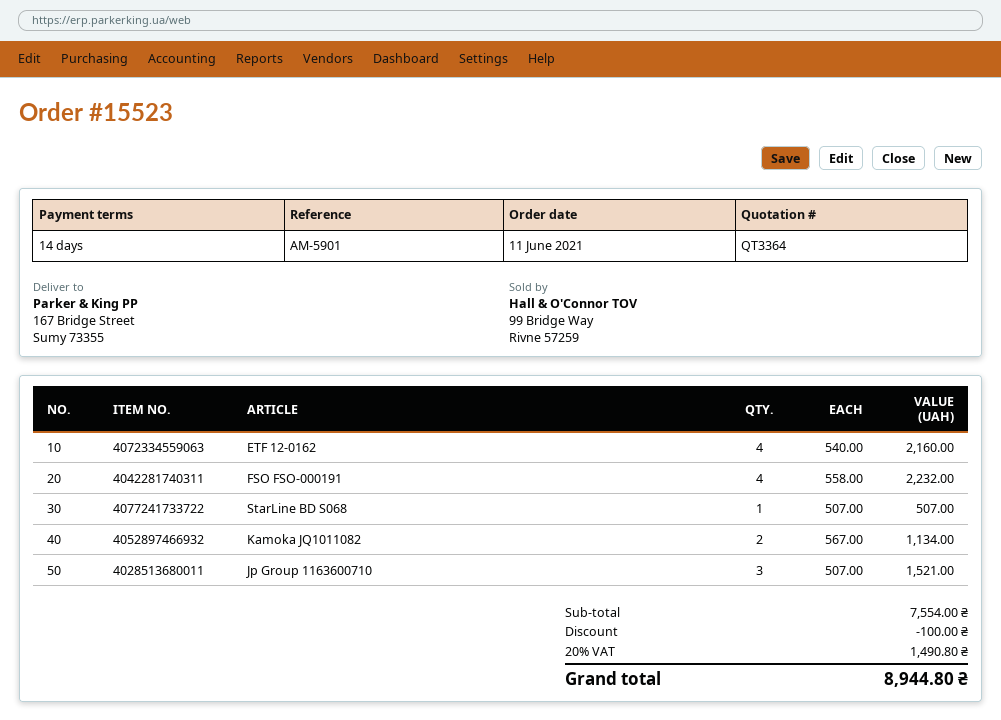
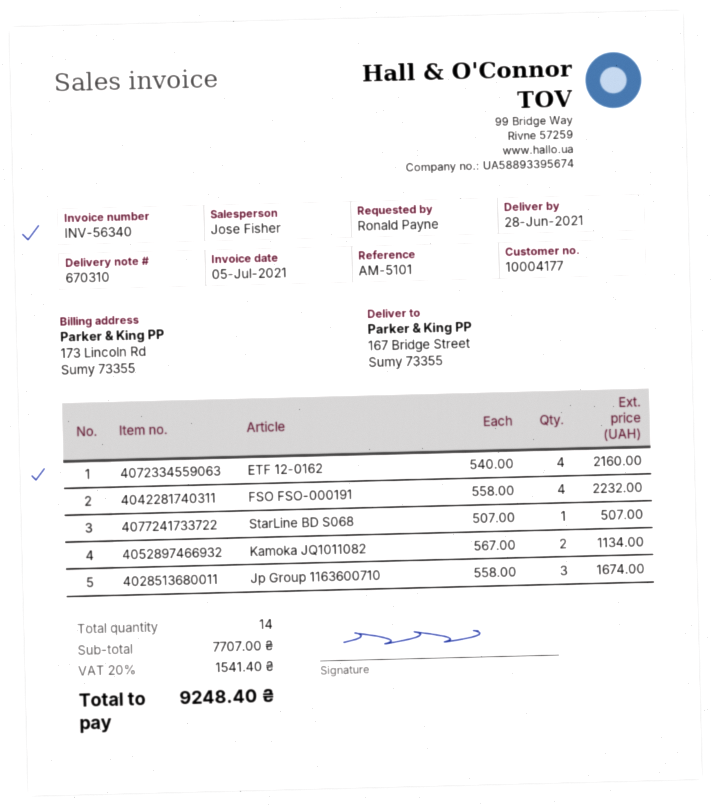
reference: AM-5901 -> AM-5101
Jp Group 1163600710: 3 x 507.00 = 1521.00 -> 3 x 558.00 = 1674.00
subtotal: 7554.00 -> 7707.00
discount: 100.00 -> none
tax: 20% = 1490.80 -> 20% = 1541.40
total: 8944.80 -> 9248.40

